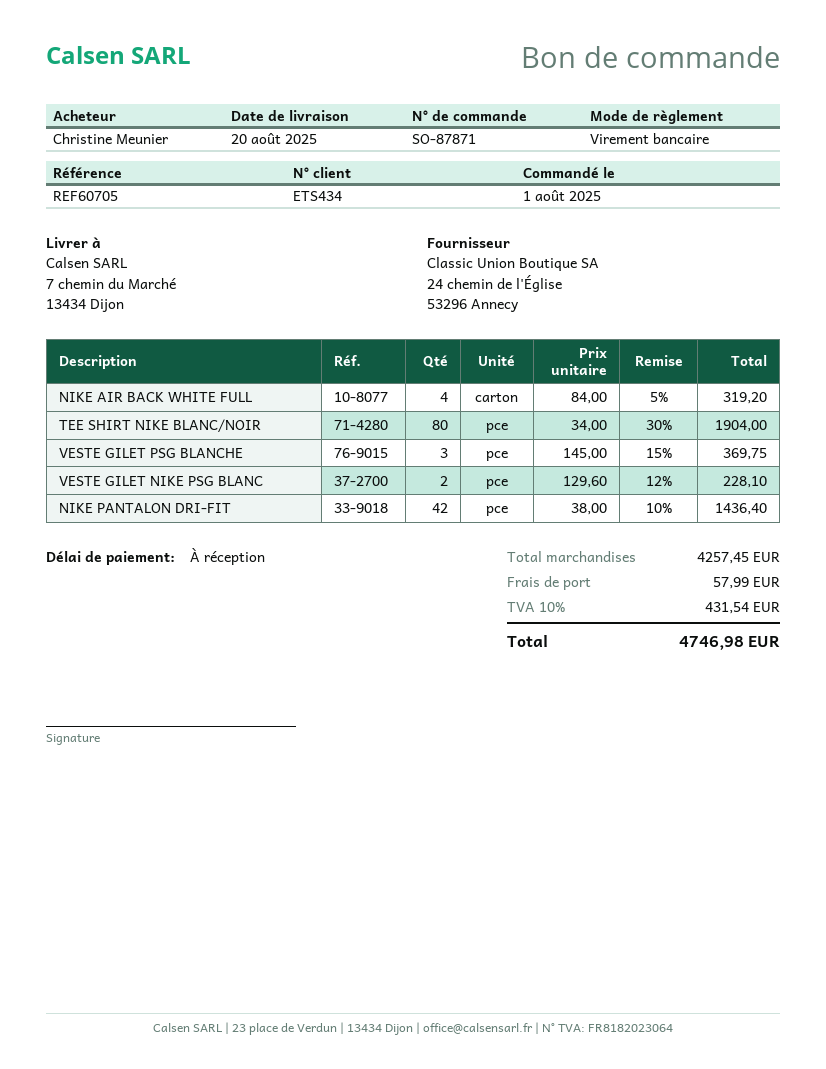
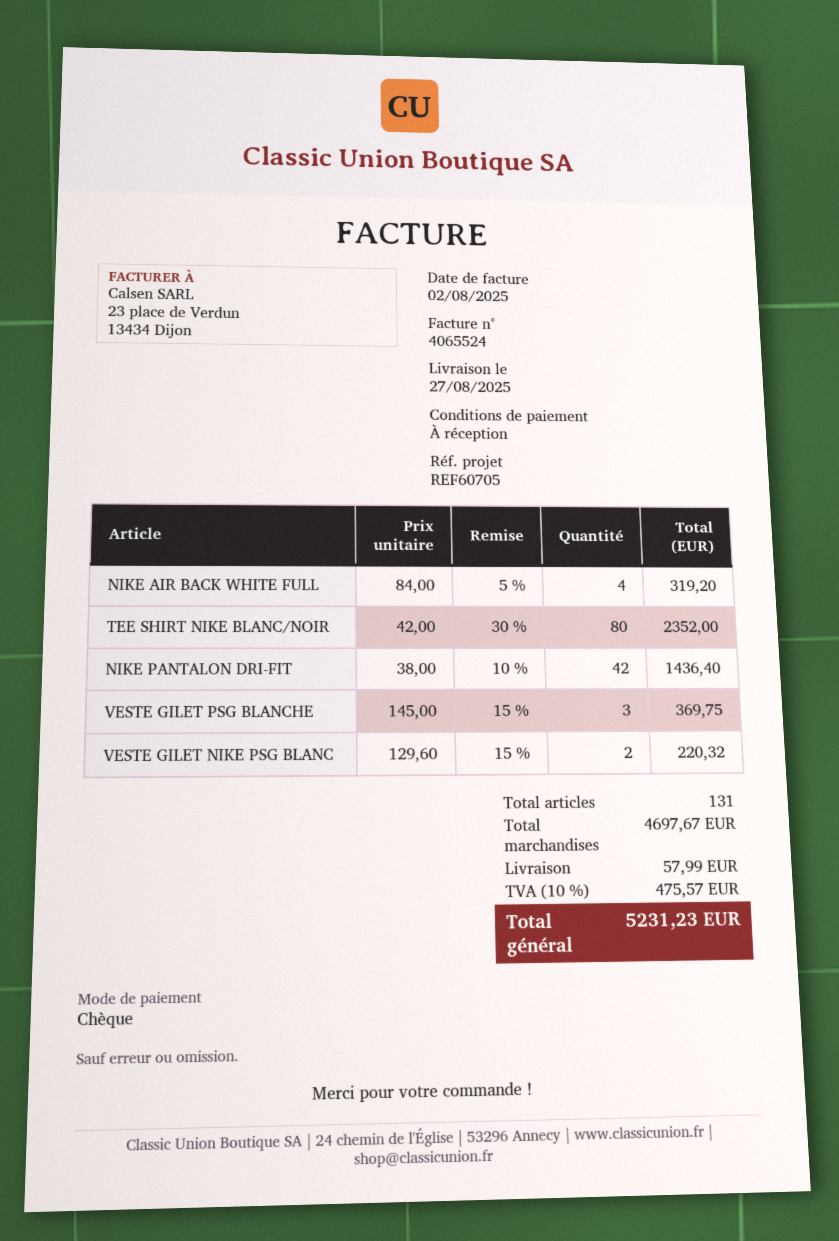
delivery date: 2025-08-20 -> 2025-08-27
payment method: bank transfer -> cheque
TEE SHIRT NIKE BLANC/NOIR: 80 x 34.00 - 30% = 1904.00 -> 80 x 42.00 - 30% = 2352.00
VESTE GILET NIKE PSG BLANC: 2 x 129.60 - 12% = 228.10 -> 2 x 129.60 - 15% = 220.32
subtotal: 4257.45 -> 4697.67
tax: 10% = 431.54 -> 10% = 475.57
total: 4746.98 -> 5231.23

